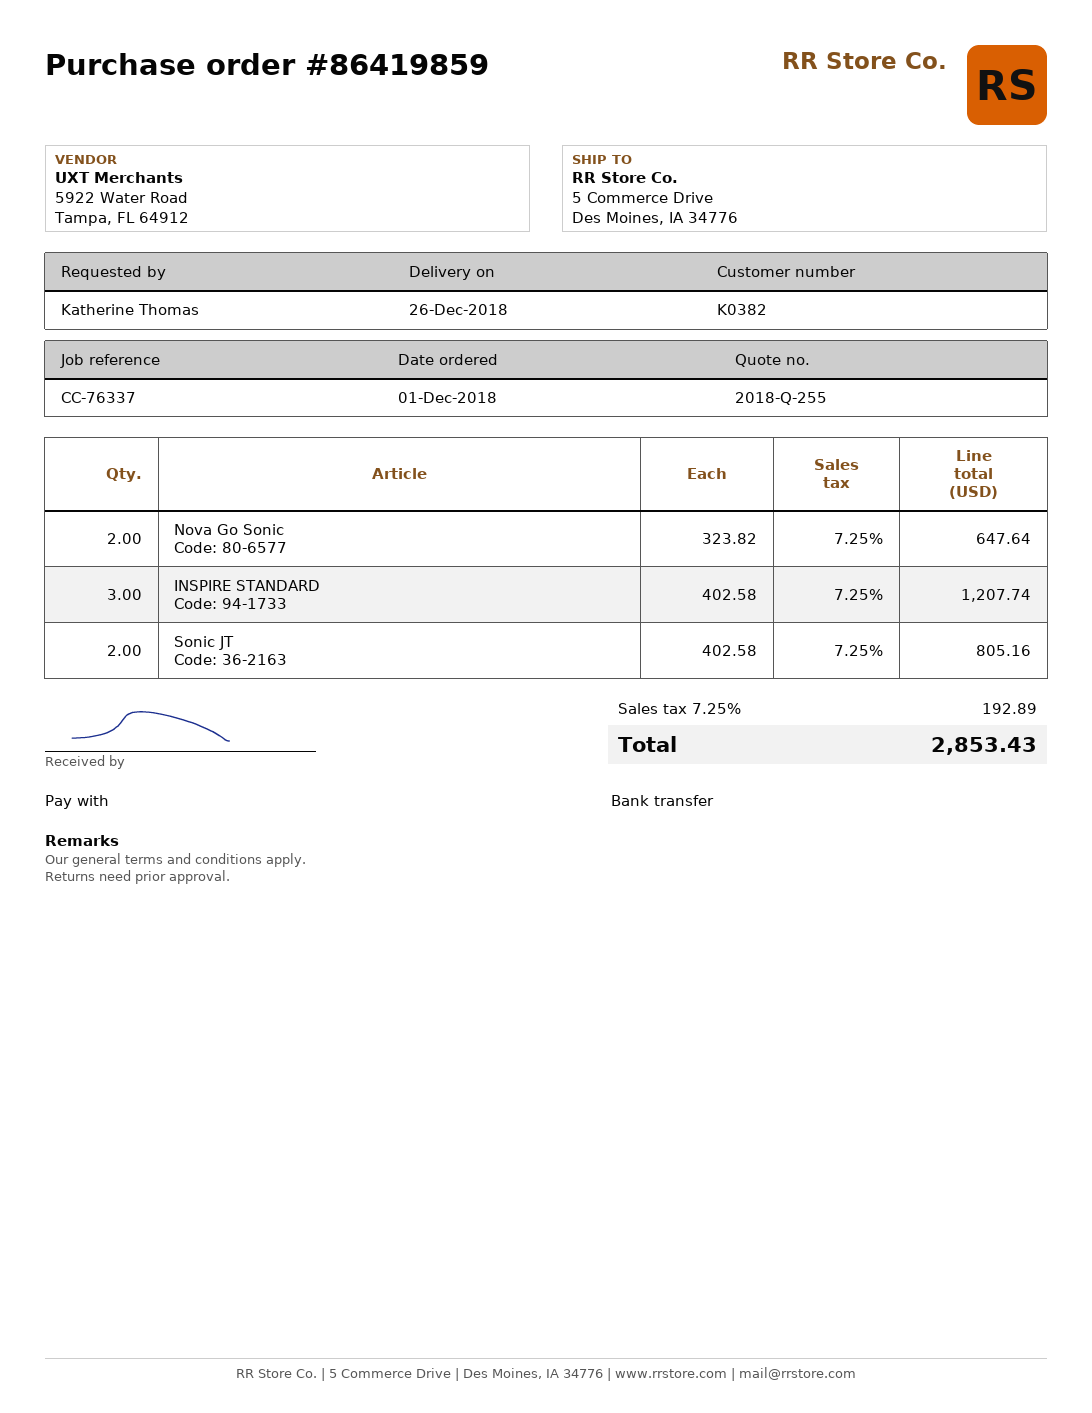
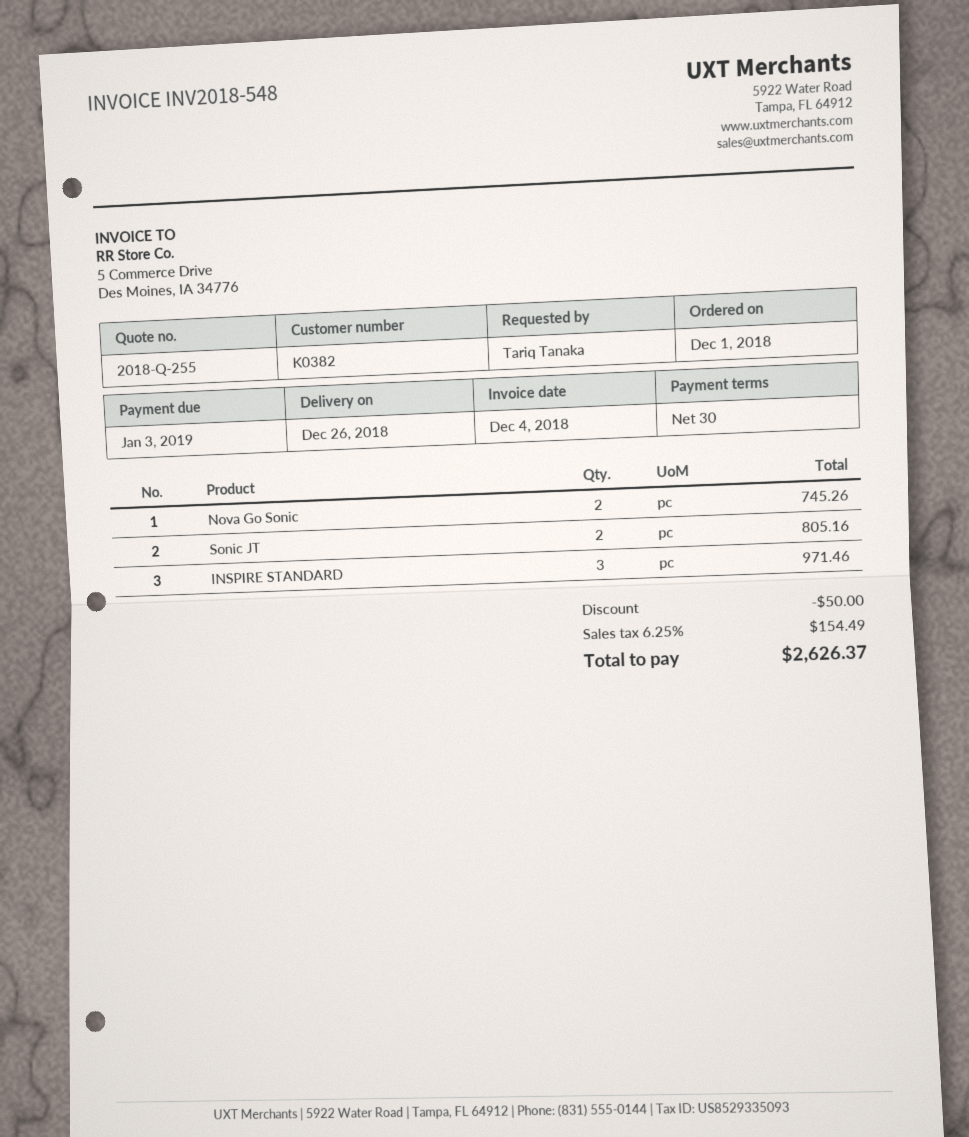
ordered by: Katherine Thomas -> Tariq Tanaka
Nova Go Sonic: 2 for 647.64 -> 2 for 745.26
INSPIRE STANDARD: 3 for 1207.74 -> 3 for 971.46
discount: none -> 50.00
tax: 7.25% = 192.89 -> 6.25% = 154.49
total: 2853.43 -> 2626.37

